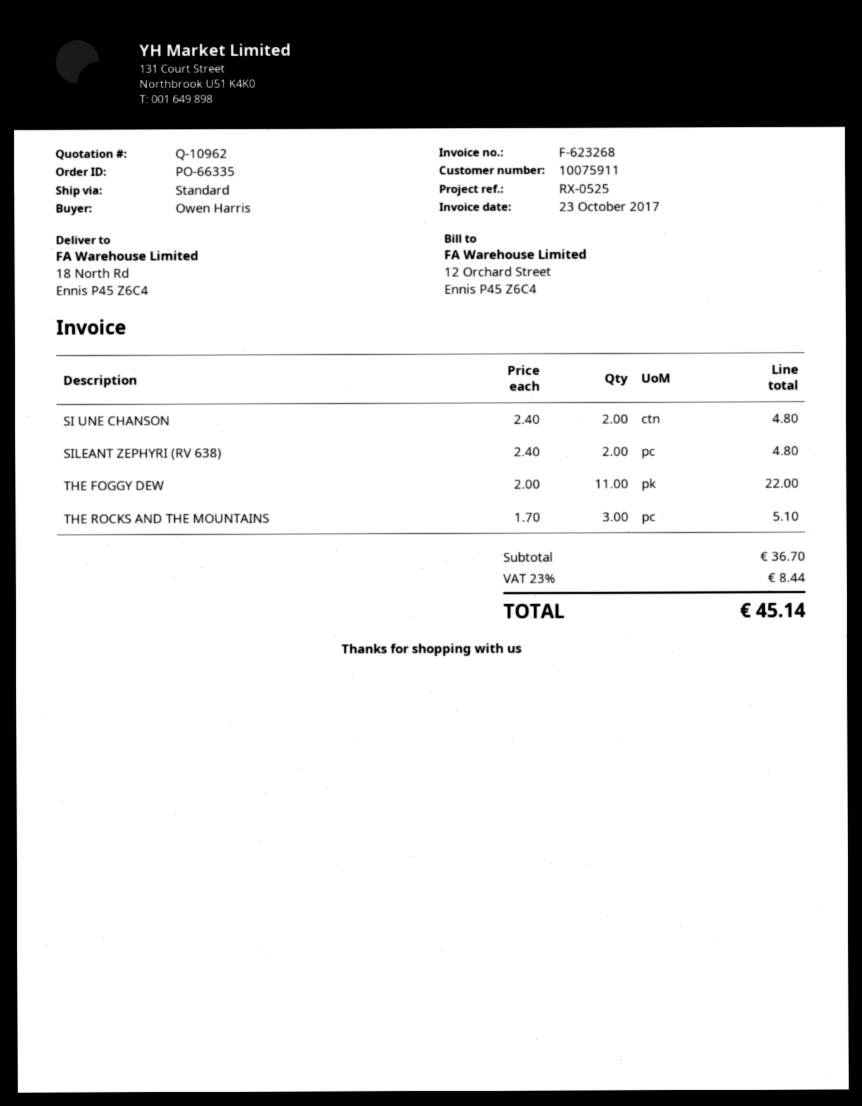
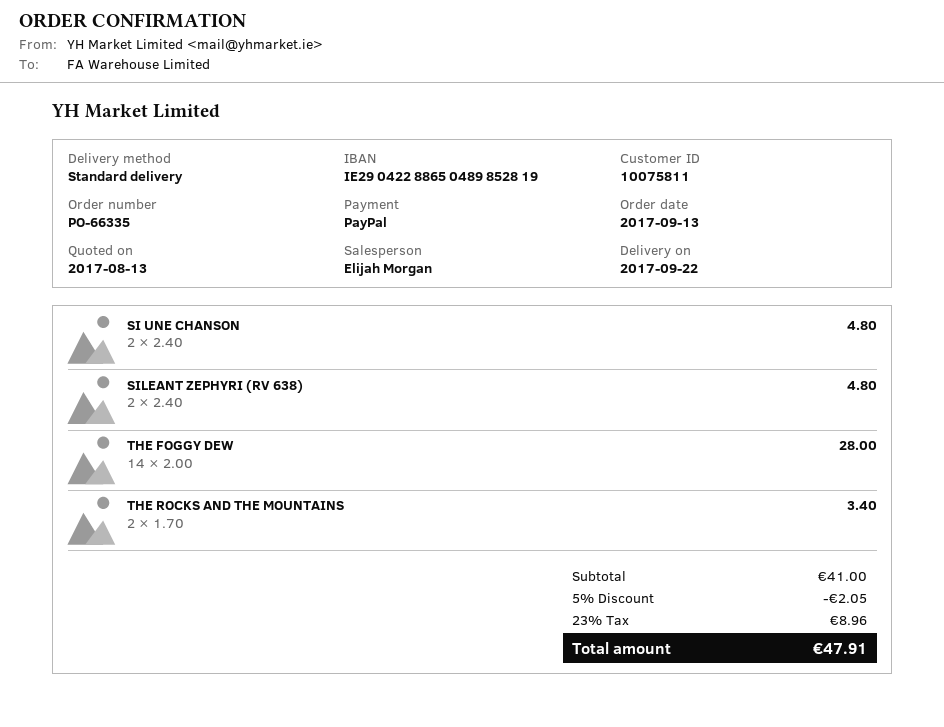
customer number: 10075911 -> 10075811
THE FOGGY DEW: 11 x 2.00 = 22.00 -> 14 x 2.00 = 28.00
THE ROCKS AND THE MOUNTAINS: 3 x 1.70 = 5.10 -> 2 x 1.70 = 3.40
subtotal: 36.70 -> 41.00
discount: none -> 5% = 2.05
tax: 23% = 8.44 -> 23% = 8.96
total: 45.14 -> 47.91

